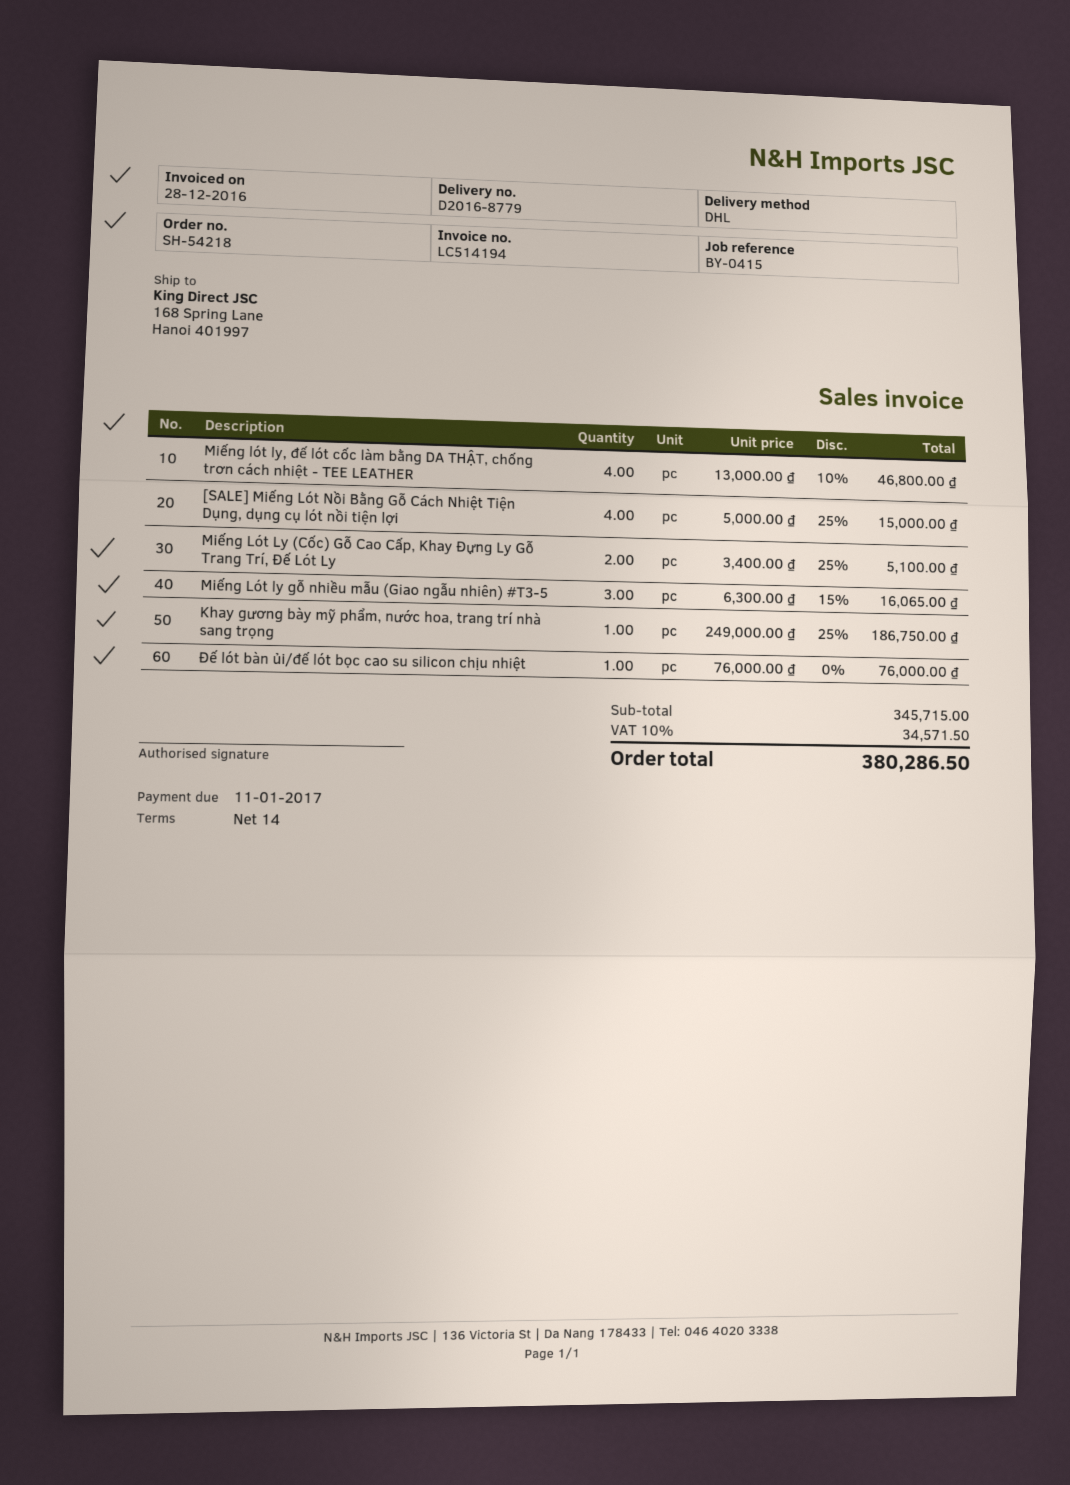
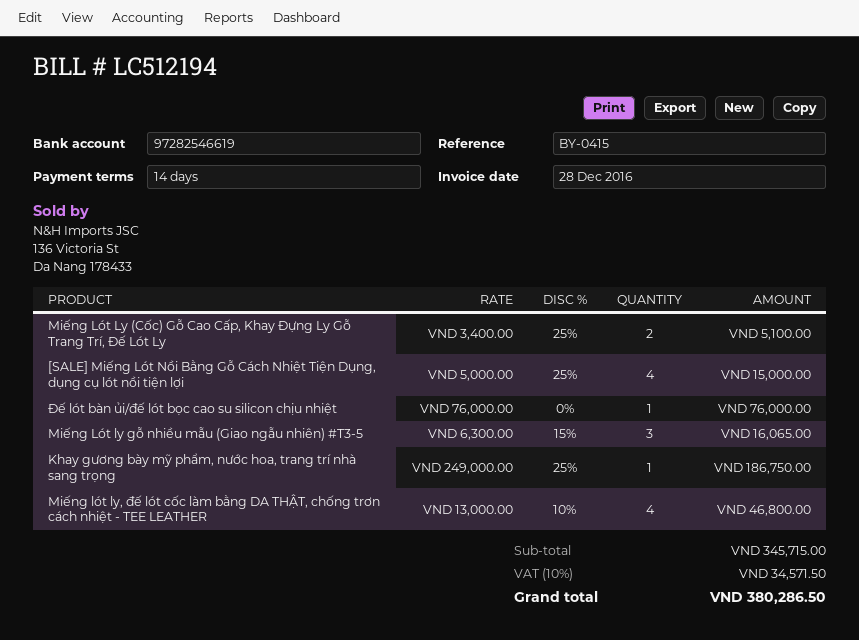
invoice number: LC514194 -> LC512194

